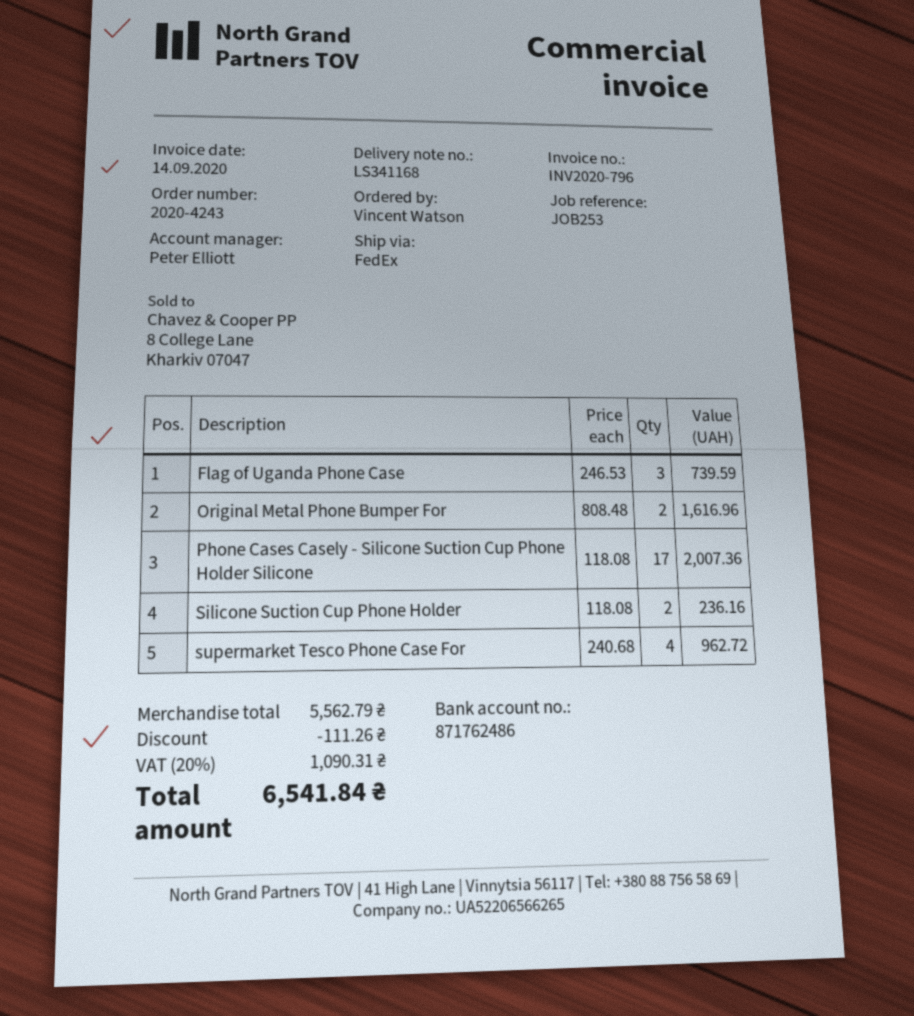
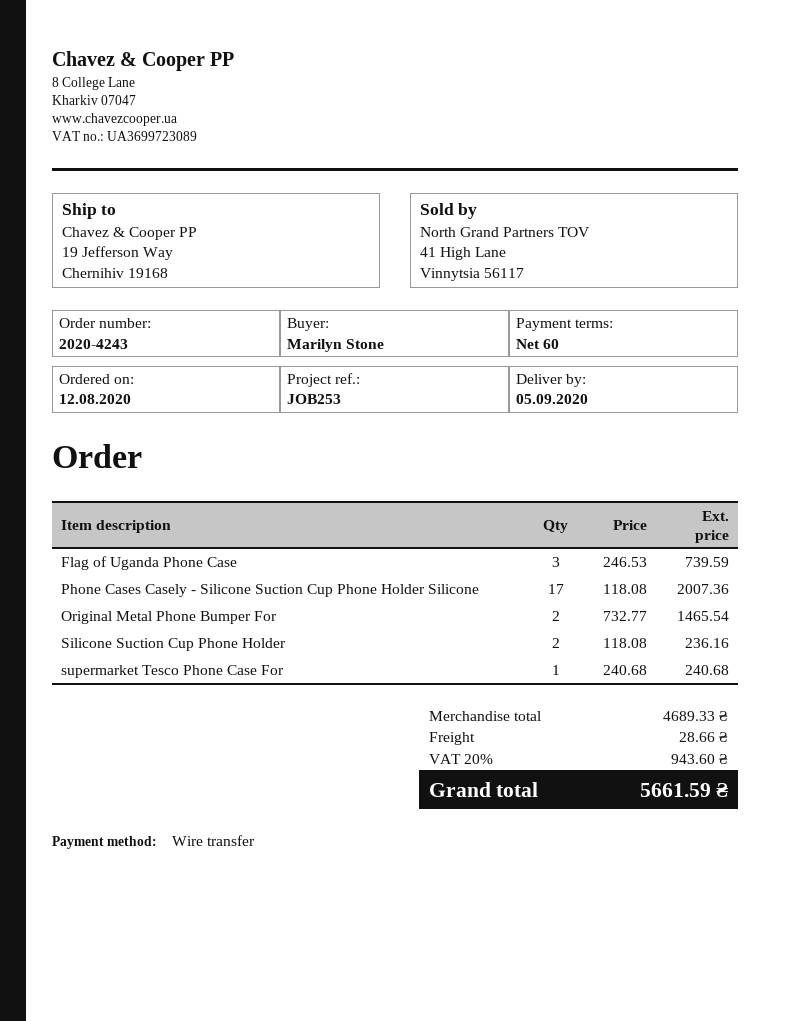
ordered by: Vincent Watson -> Marilyn Stone
Original Metal Phone Bumper For: 2 x 808.48 = 1616.96 -> 2 x 732.77 = 1465.54
supermarket Tesco Phone Case For: 4 x 240.68 = 962.72 -> 1 x 240.68 = 240.68
subtotal: 5562.79 -> 4689.33
discount: 111.26 -> none
shipping: none -> 28.66
tax: 20% = 1090.31 -> 20% = 943.60
total: 6541.84 -> 5661.59

